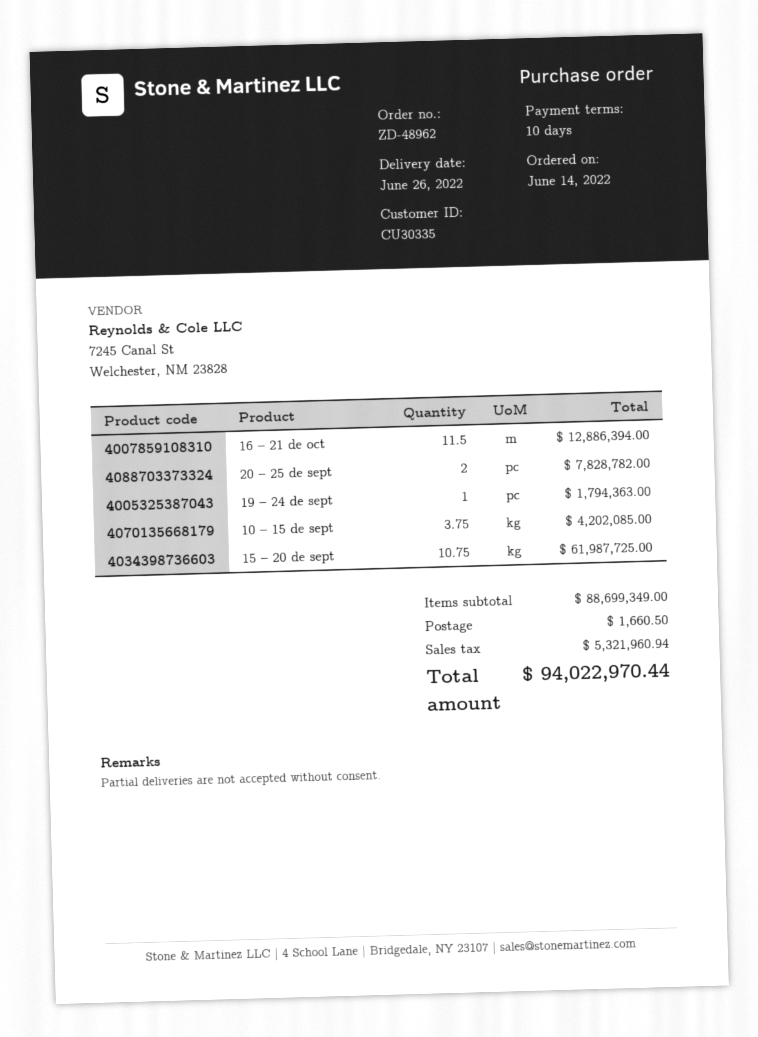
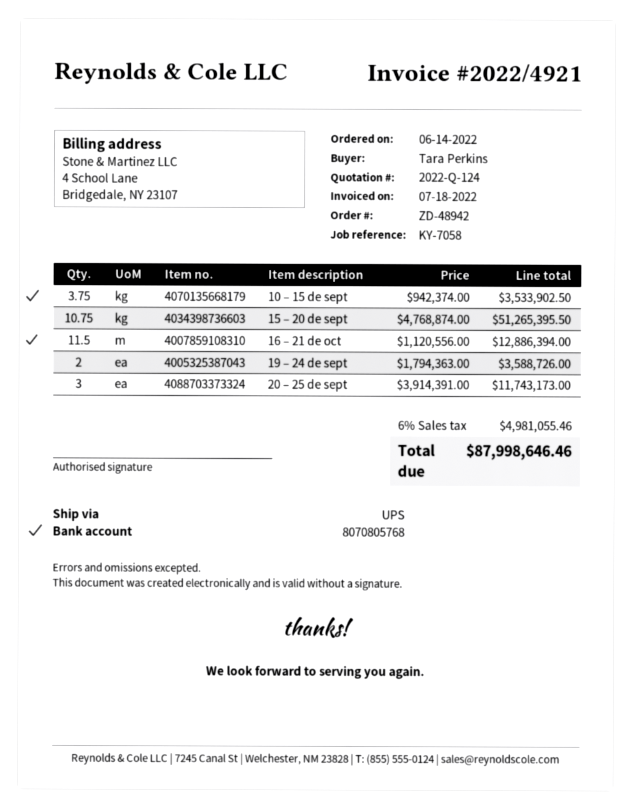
order number: ZD-48962 -> ZD-48942
20 – 25 de sept: 2 for 7828782.00 -> 3 for 11743173.00
19 – 24 de sept: 1 for 1794363.00 -> 2 for 3588726.00
10 – 15 de sept: 3.75 for 4202085.00 -> 3.75 for 3533902.50
15 – 20 de sept: 10.75 for 61987725.00 -> 10.75 for 51265395.50
shipping: 1660.50 -> none
tax: 5321960.94 -> 4981055.46
total: 94022970.44 -> 87998646.46

